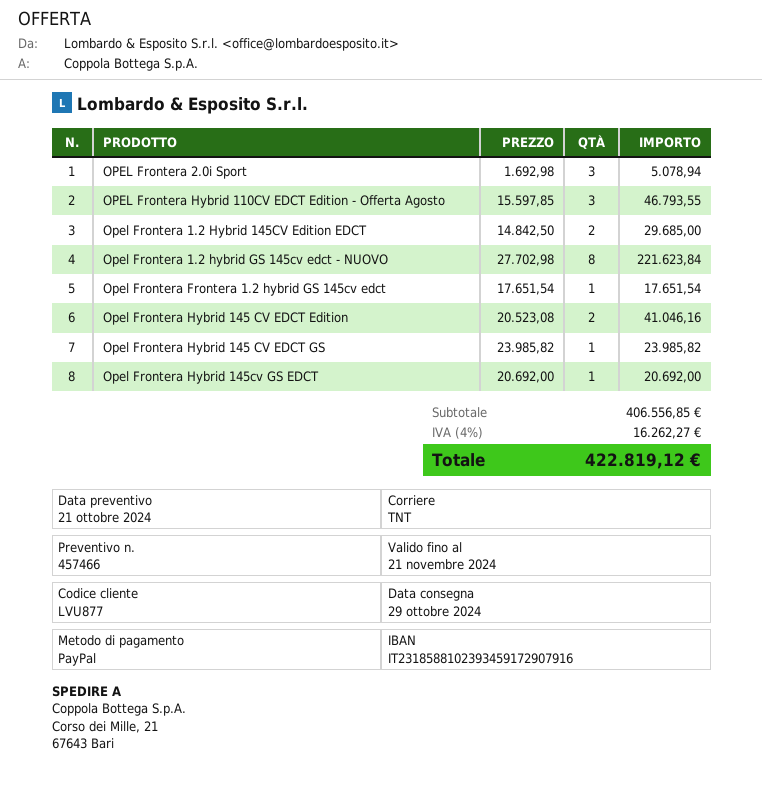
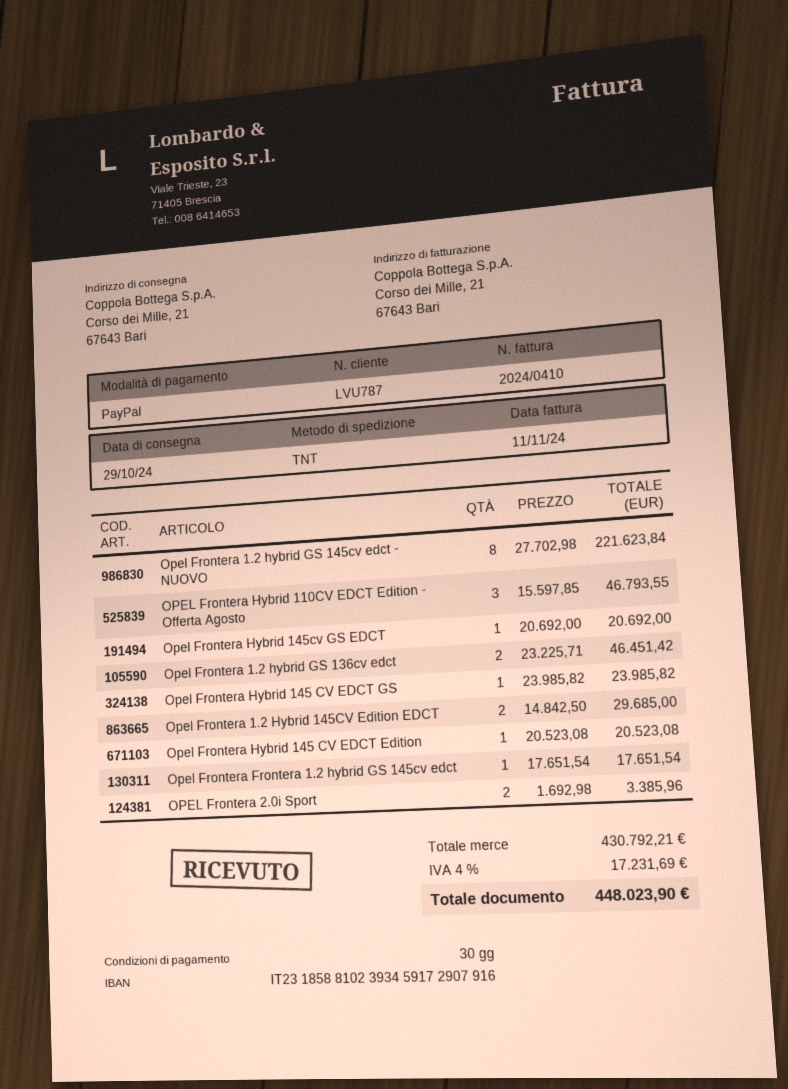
customer number: LVU877 -> LVU787
OPEL Frontera 2.0i Sport: 3 x 1692.98 = 5078.94 -> 2 x 1692.98 = 3385.96
Opel Frontera Hybrid 145 CV EDCT Edition: 2 x 20523.08 = 41046.16 -> 1 x 20523.08 = 20523.08
Opel Frontera 1.2 hybrid GS 136cv edct: none -> 2 x 23225.71 = 46451.42
subtotal: 406556.85 -> 430792.21
tax: 4% = 16262.27 -> 4% = 17231.69
total: 422819.12 -> 448023.90

